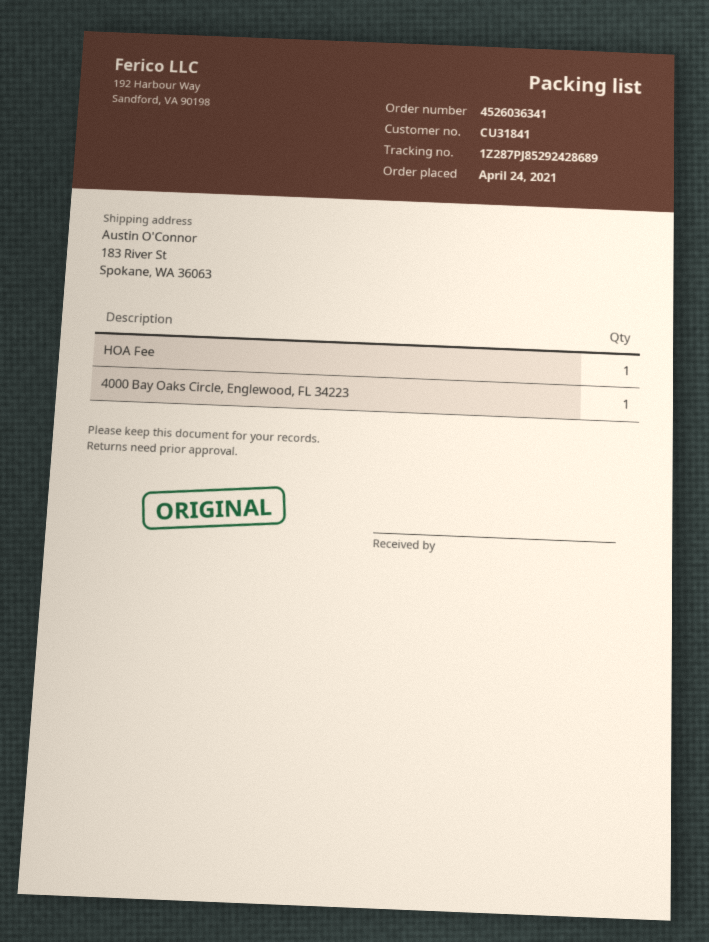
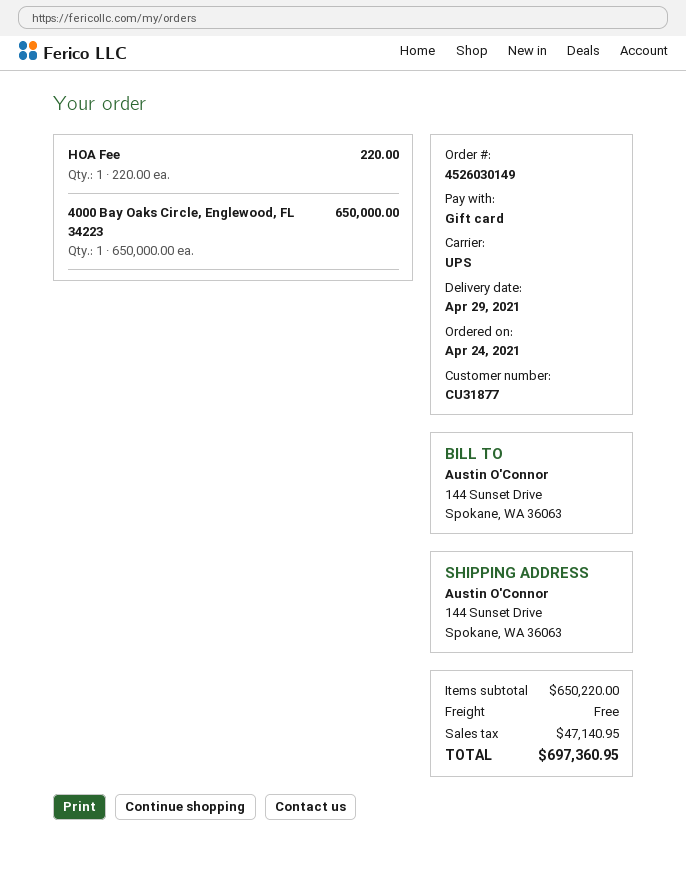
order number: 4526036341 -> 4526030149
customer number: CU31841 -> CU31877
ship to: 183 River St, Spokane, WA 36063 -> 144 Sunset Drive, Spokane, WA 36063

